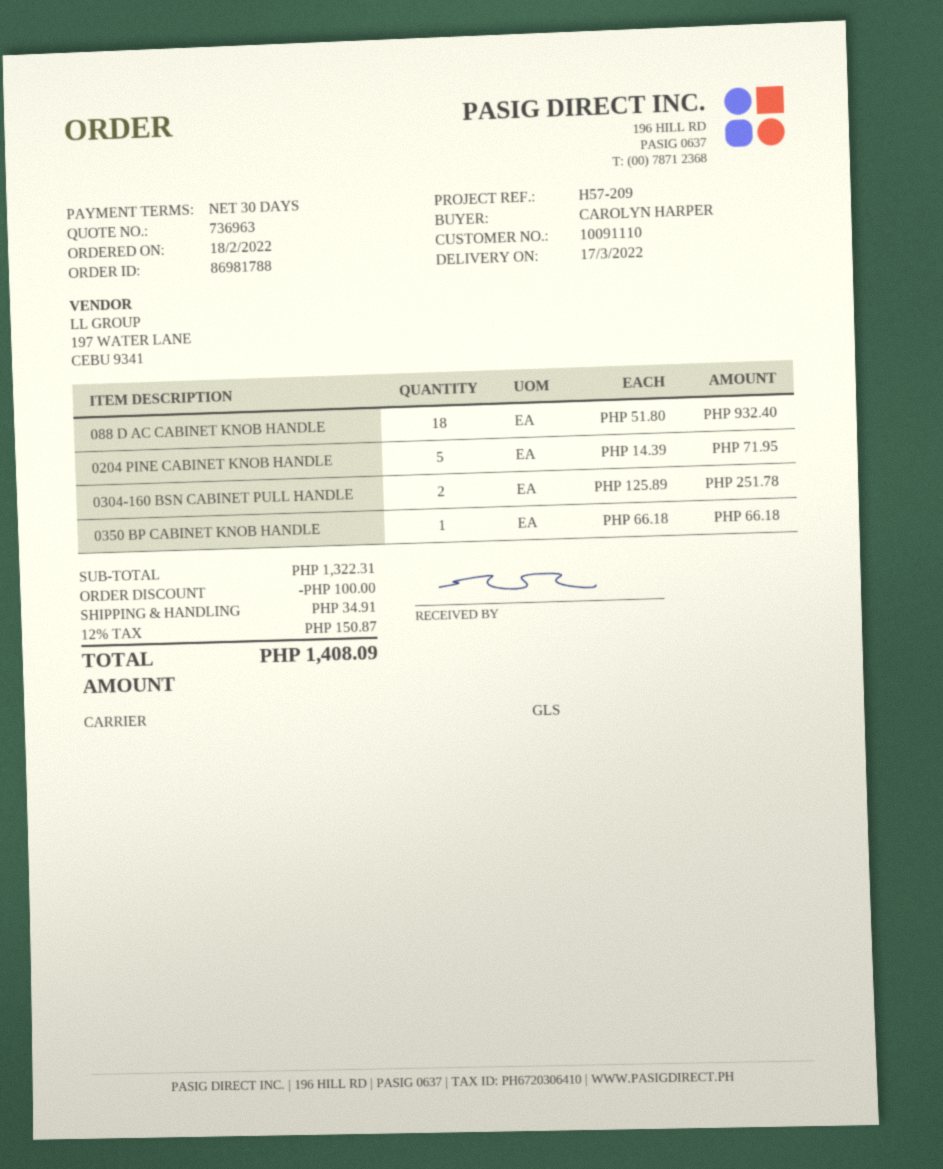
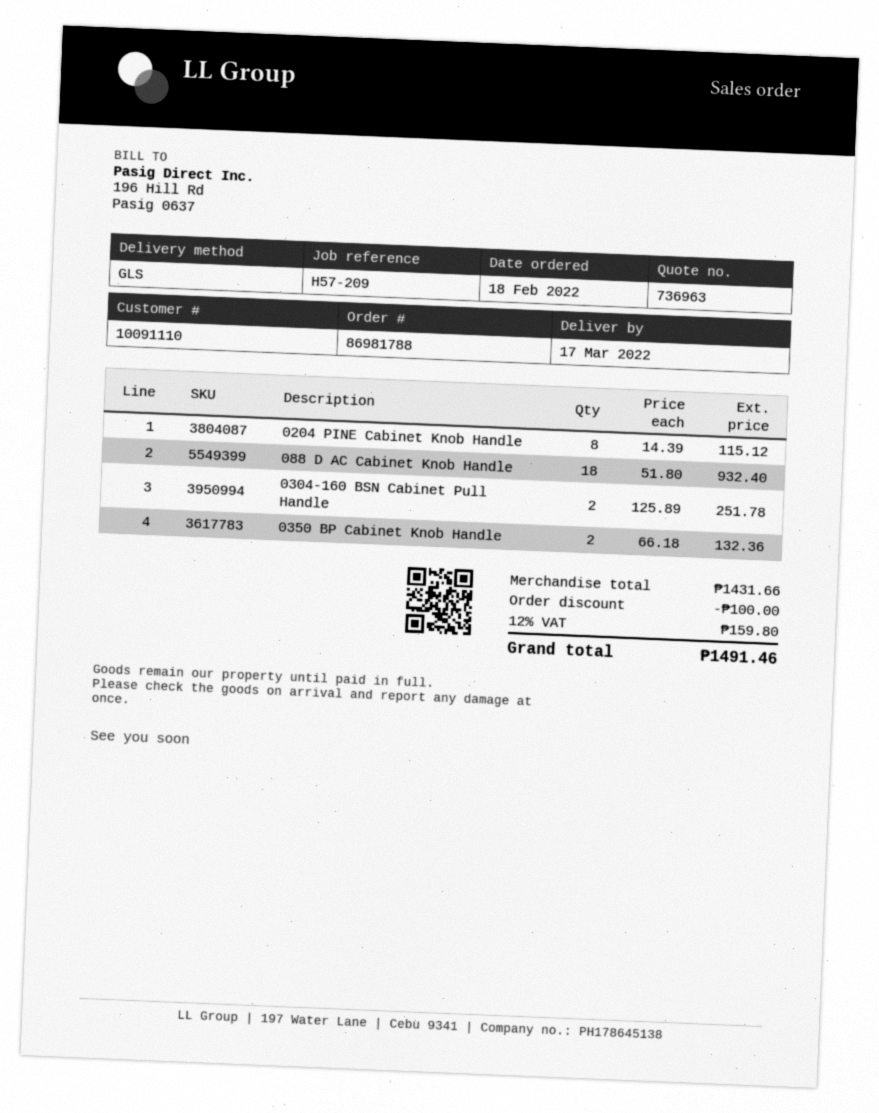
0204 PINE CABINET KNOB HANDLE: 5 x 14.39 = 71.95 -> 8 x 14.39 = 115.12
0350 BP CABINET KNOB HANDLE: 1 x 66.18 = 66.18 -> 2 x 66.18 = 132.36
subtotal: 1322.31 -> 1431.66
shipping: 34.91 -> none
tax: 12% = 150.87 -> 12% = 159.80
total: 1408.09 -> 1491.46

